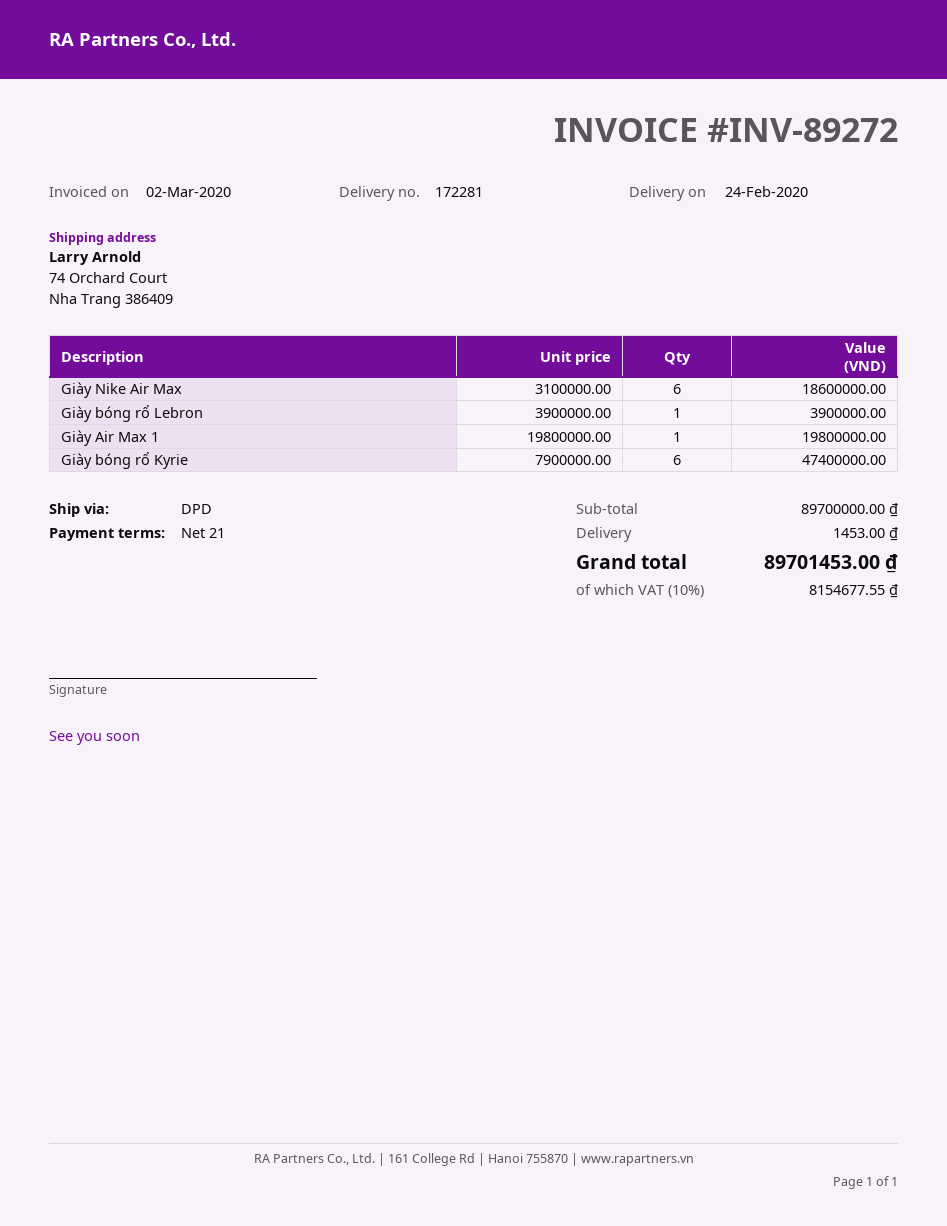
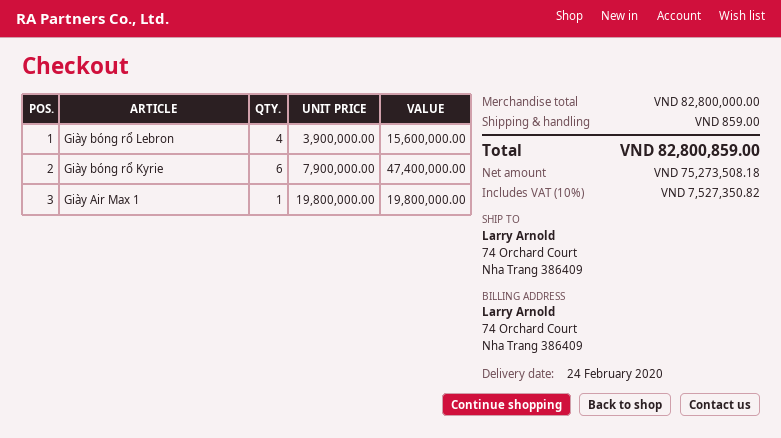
Giày Nike Air Max: 6 x 3100000.00 = 18600000.00 -> none
Giày bóng rổ Lebron: 1 x 3900000.00 = 3900000.00 -> 4 x 3900000.00 = 15600000.00
subtotal: 89700000.00 -> 82800000.00
shipping: 1453.00 -> 859.00
tax: 10% = 8154677.55 -> 10% = 7527350.82
total: 89701453.00 -> 82800859.00

